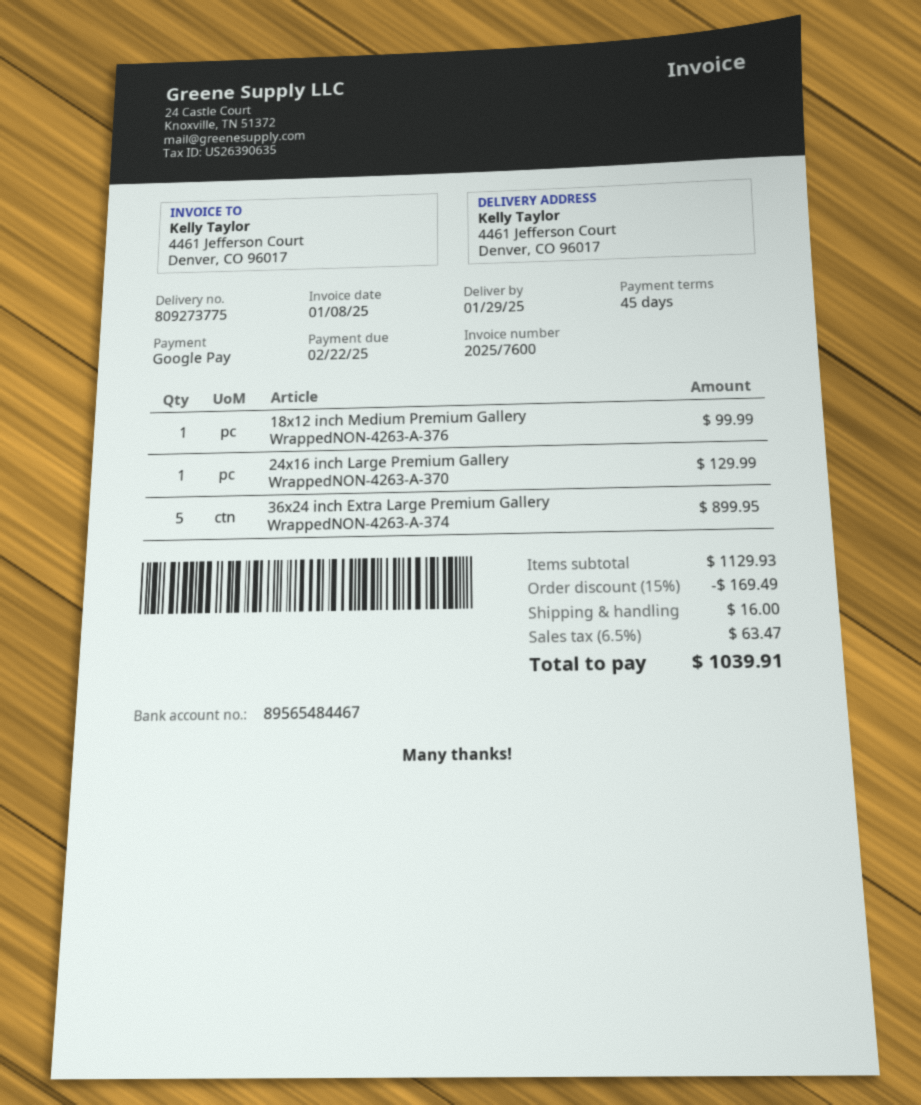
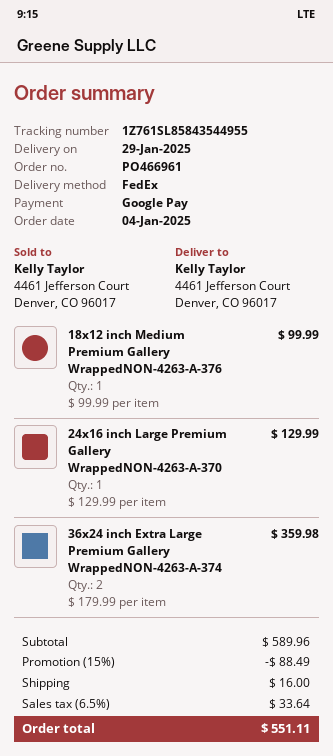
36x24 inch Extra Large Premium Gallery WrappedNON-4263-A-374: 5 for 899.95 -> 2 for 359.98
subtotal: 1129.93 -> 589.96
discount: 15% = 169.49 -> 15% = 88.49
tax: 6.5% = 63.47 -> 6.5% = 33.64
total: 1039.91 -> 551.11

